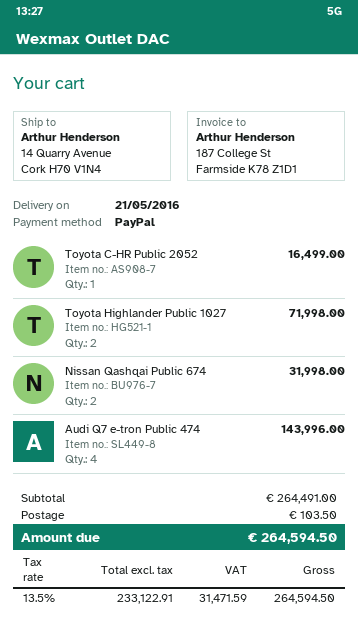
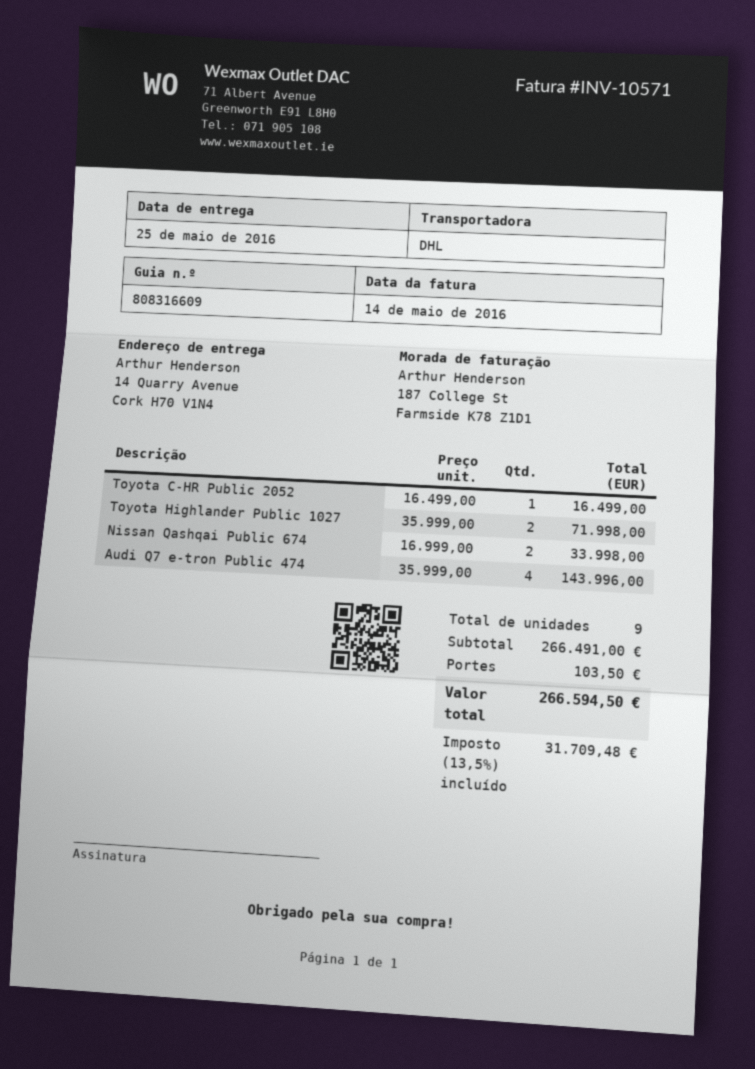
delivery date: 2016-05-21 -> 2016-05-25
Nissan Qashqai Public 674: 2 for 31998.00 -> 2 for 33998.00
subtotal: 264491.00 -> 266491.00
tax: 13.5% = 31471.59 -> 13.5% = 31709.48
total: 264594.50 -> 266594.50

